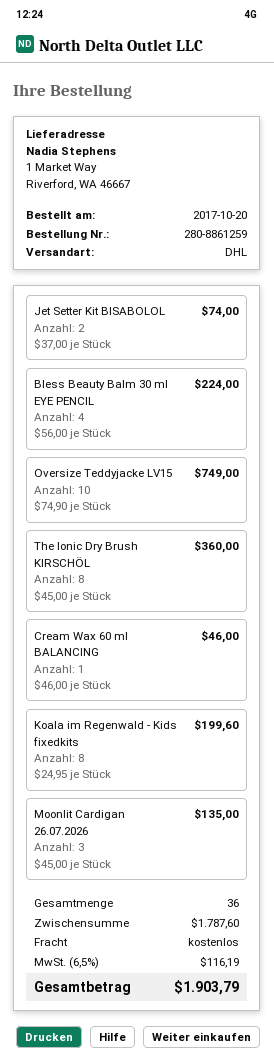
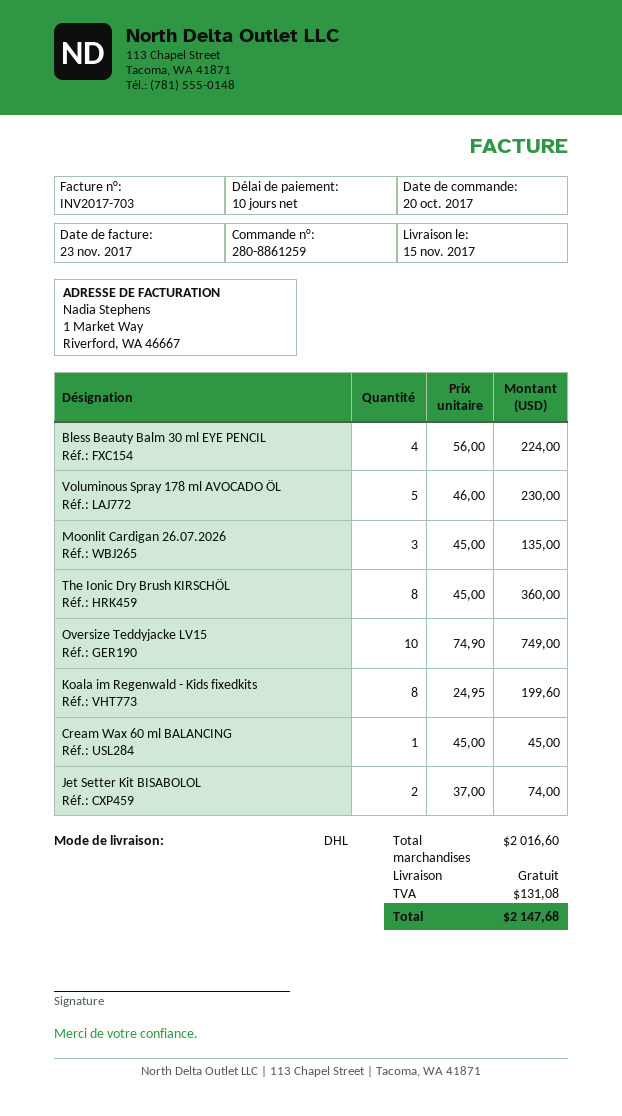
Cream Wax 60 ml BALANCING: 1 x 46.00 = 46.00 -> 1 x 45.00 = 45.00
Voluminous Spray 178 ml AVOCADO ÖL: none -> 5 x 46.00 = 230.00
subtotal: 1787.60 -> 2016.60
tax: 116.19 -> 131.08
total: 1903.79 -> 2147.68

